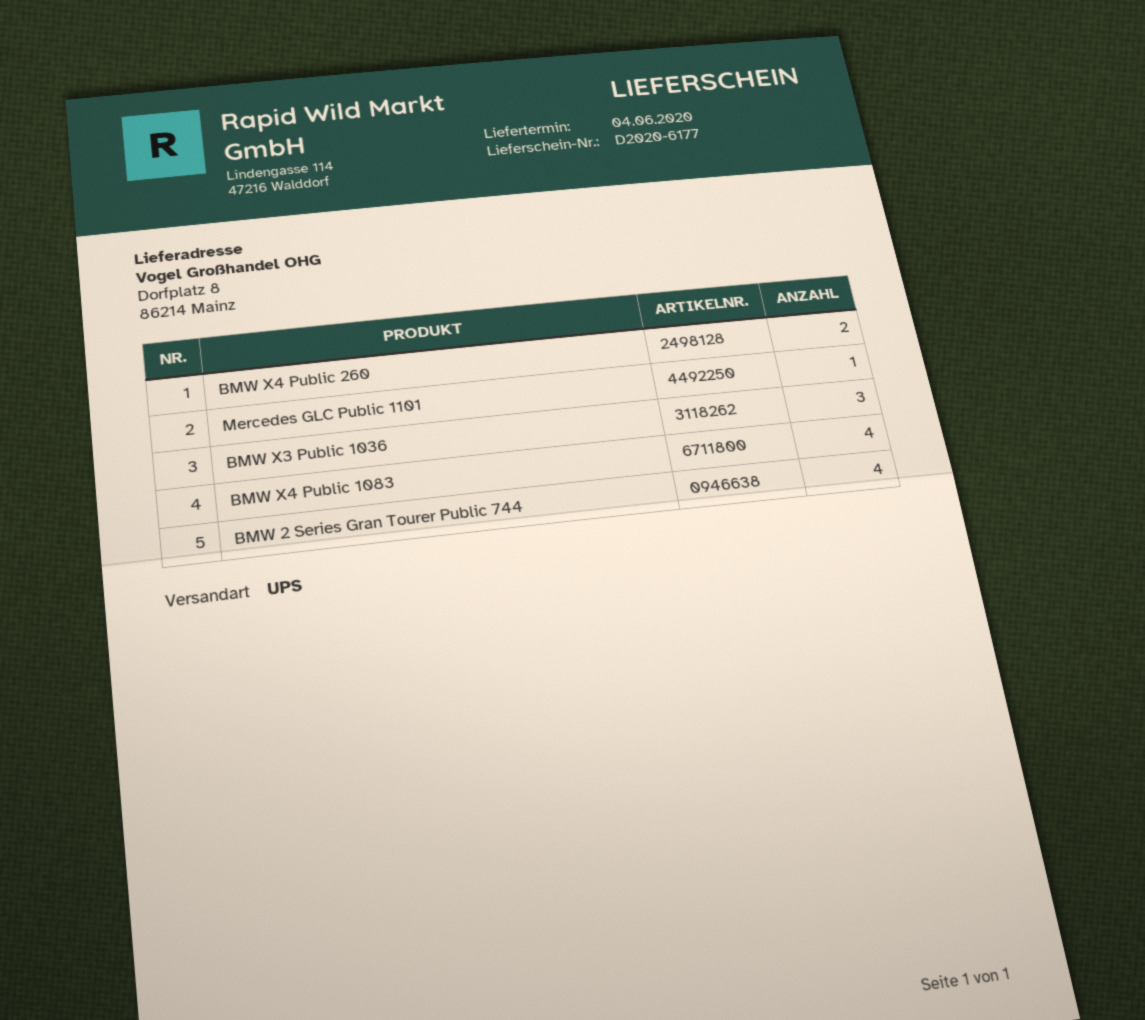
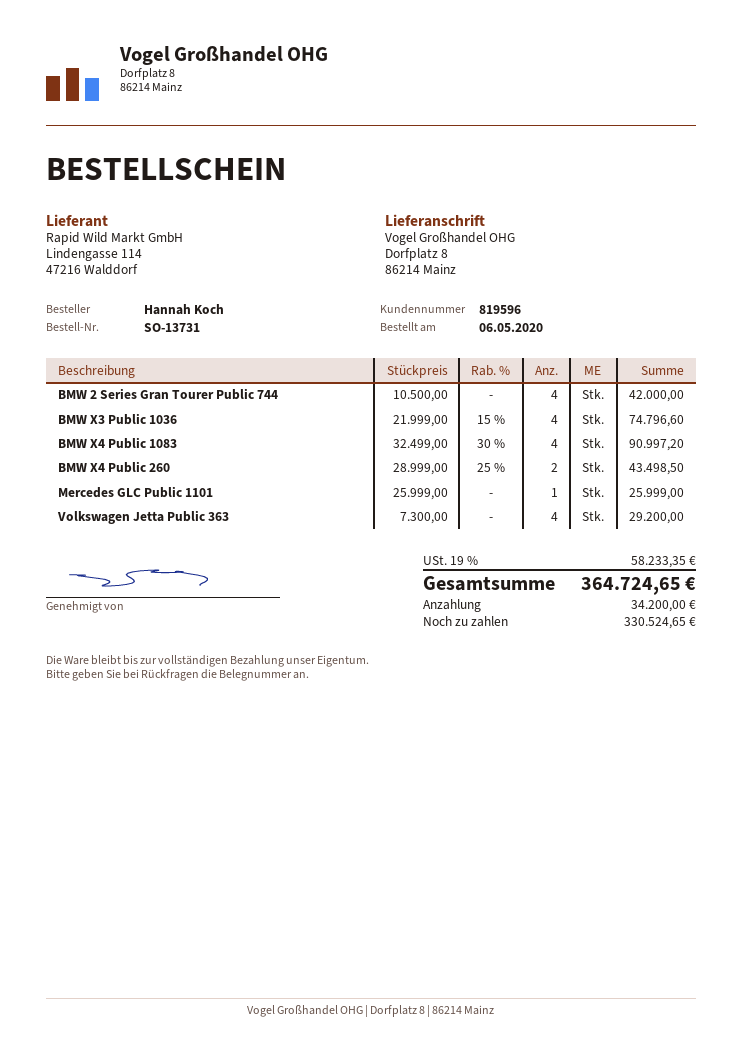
BMW X3 Public 1036: 3 -> 4
Volkswagen Jetta Public 363: none -> 4

